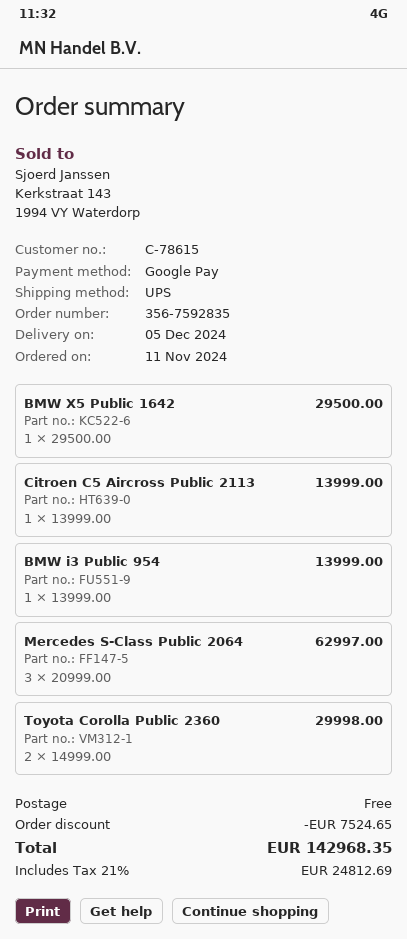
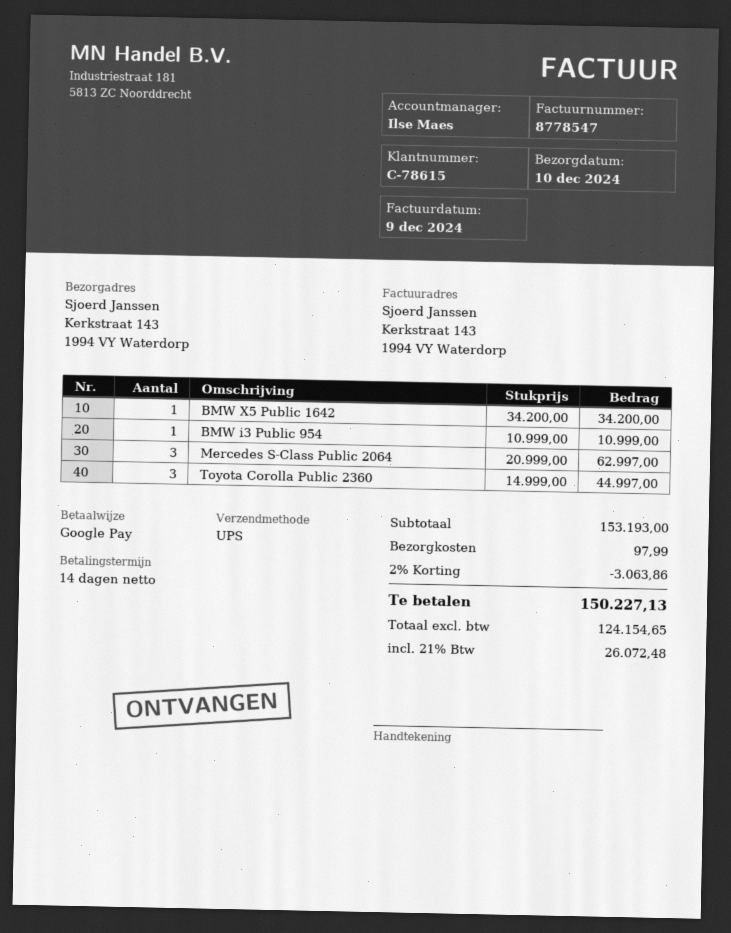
delivery date: 2024-12-05 -> 2024-12-10
BMW X5 Public 1642: 1 x 29500.00 = 29500.00 -> 1 x 34200.00 = 34200.00
Citroen C5 Aircross Public 2113: 1 x 13999.00 = 13999.00 -> none
BMW i3 Public 954: 1 x 13999.00 = 13999.00 -> 1 x 10999.00 = 10999.00
Toyota Corolla Public 2360: 2 x 14999.00 = 29998.00 -> 3 x 14999.00 = 44997.00
discount: 7524.65 -> 3063.86
shipping: 0.00 -> 97.99
tax: 21% = 24812.69 -> 21% = 26072.48
total: 142968.35 -> 150227.13

